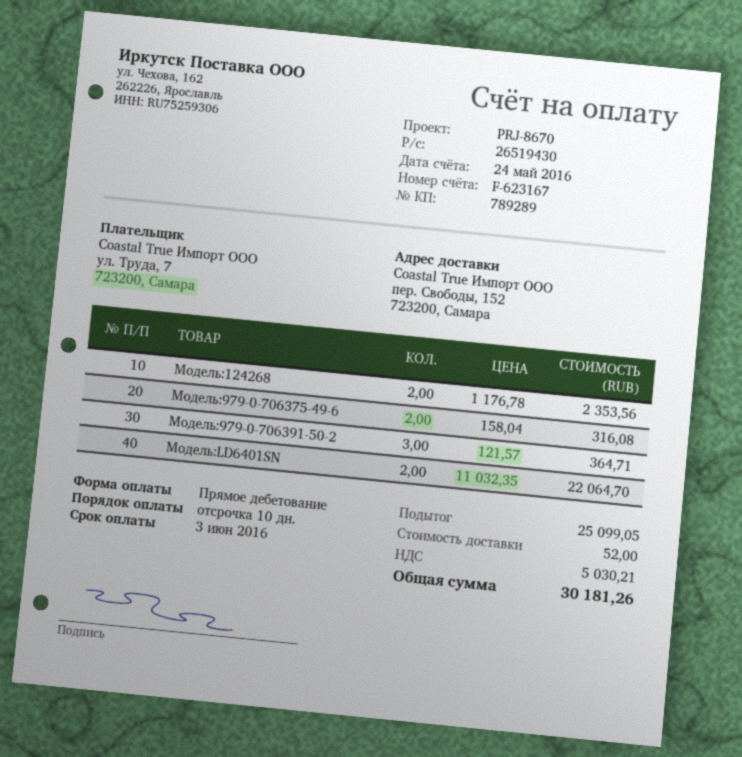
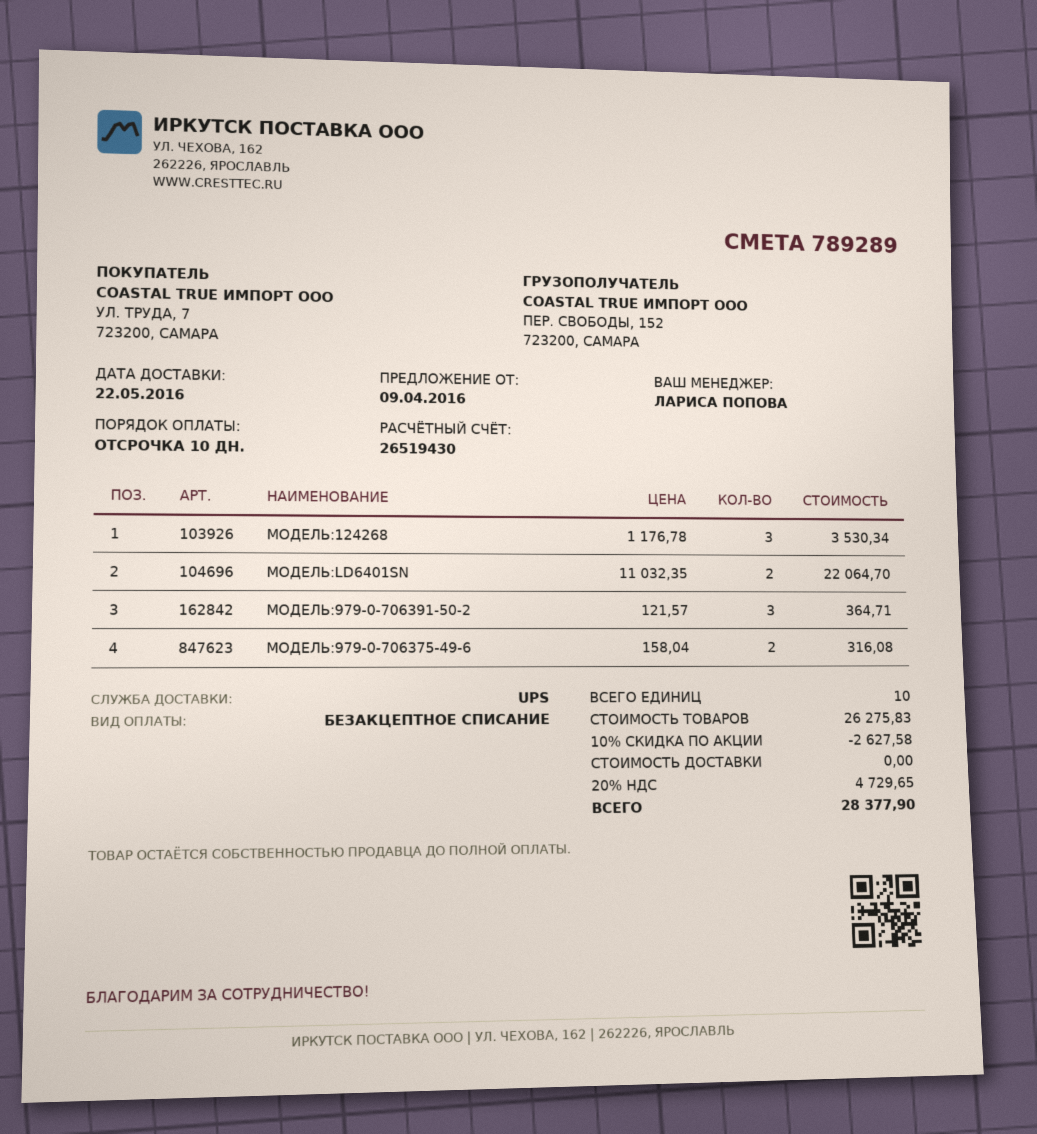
Модель:124268: 2 x 1176.78 = 2353.56 -> 3 x 1176.78 = 3530.34
subtotal: 25099.05 -> 26275.83
discount: none -> 10% = 2627.58
shipping: 52.00 -> 0.00
tax: 5030.21 -> 4729.65
total: 30181.26 -> 28377.90

